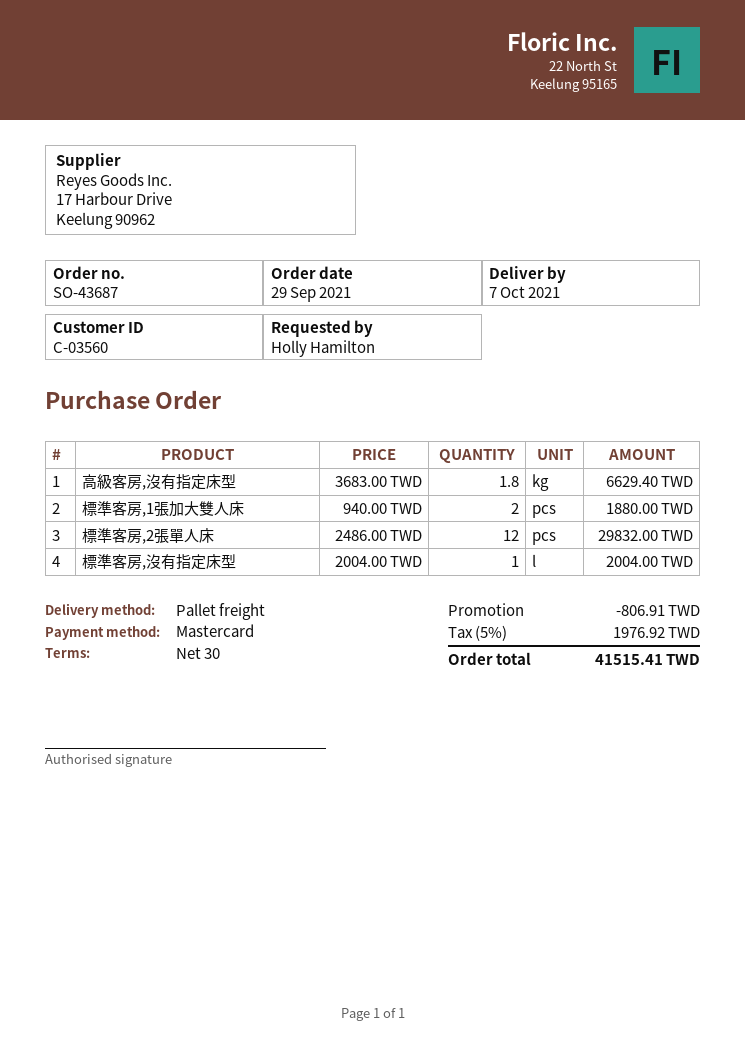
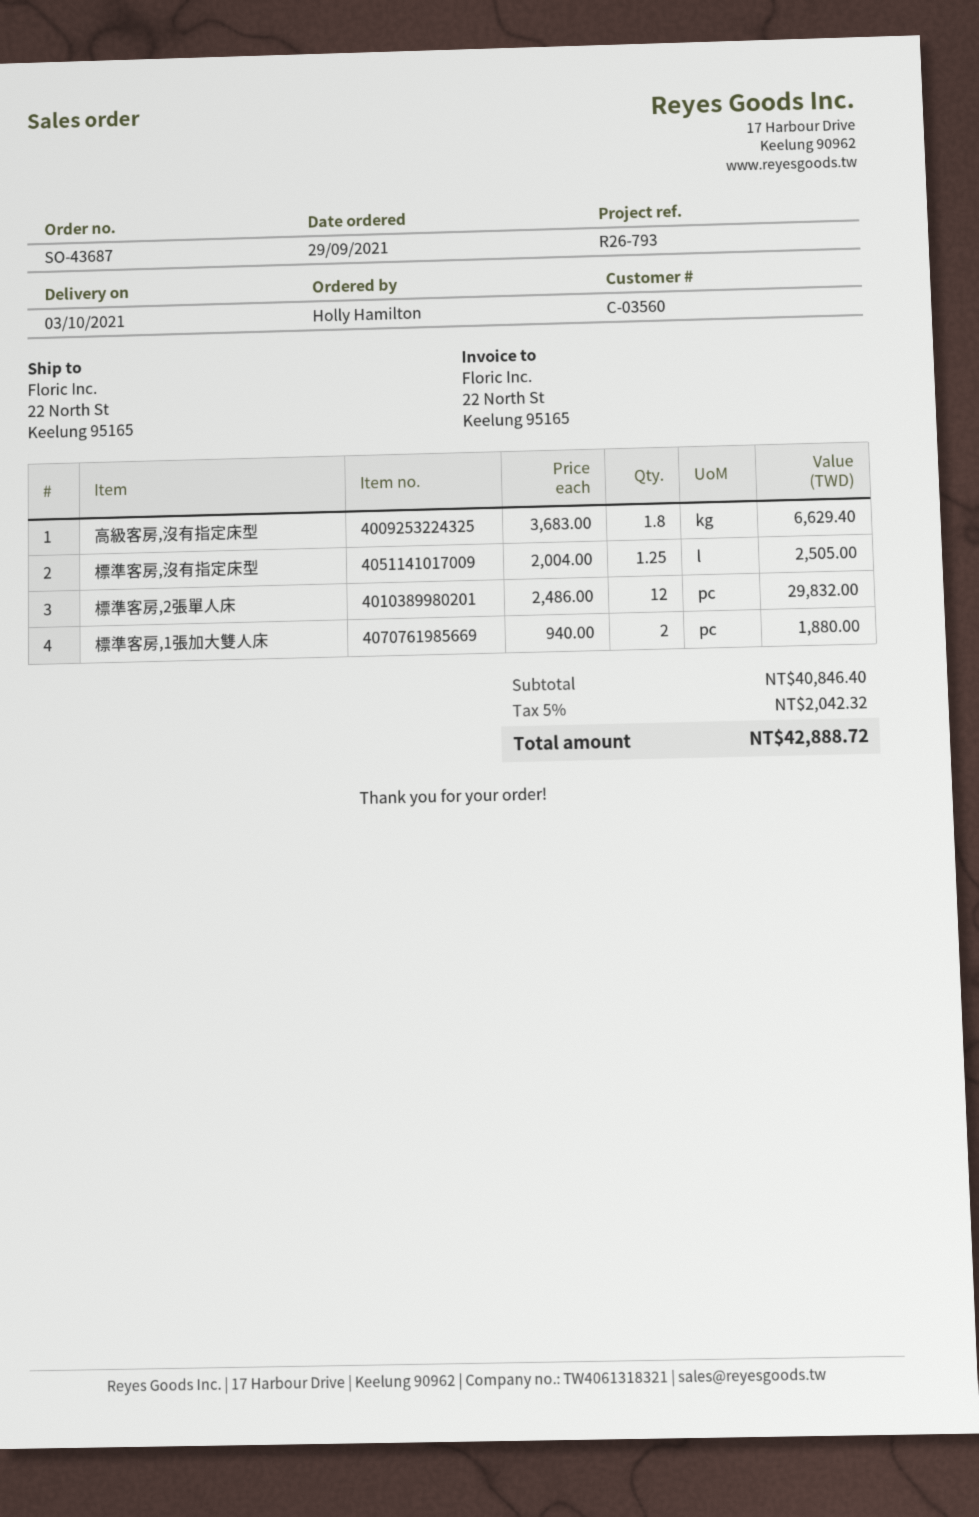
delivery date: 2021-10-07 -> 2021-10-03
標準客房,沒有指定床型: 1 x 2004.00 = 2004.00 -> 1.25 x 2004.00 = 2505.00
discount: 806.91 -> none
tax: 5% = 1976.92 -> 5% = 2042.32
total: 41515.41 -> 42888.72

